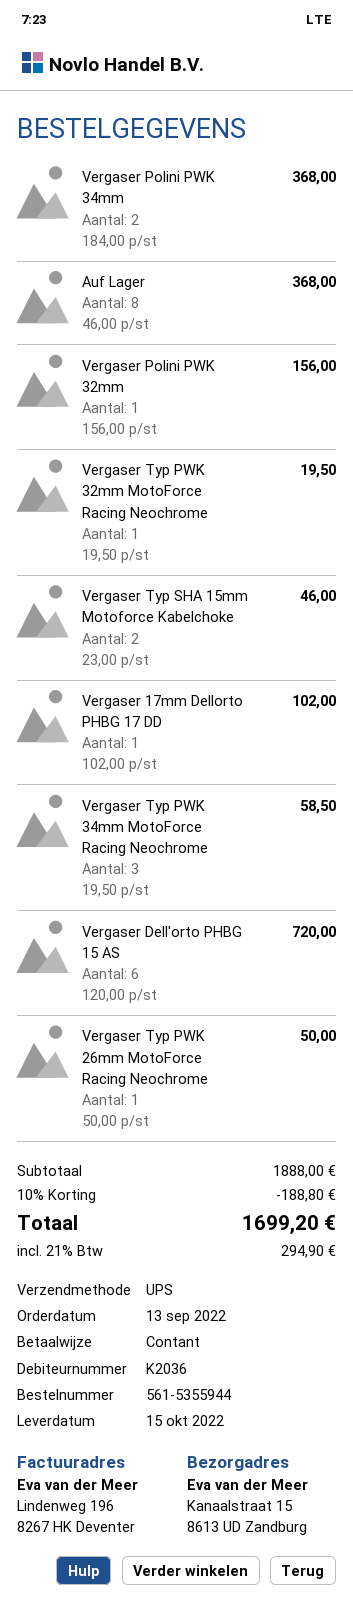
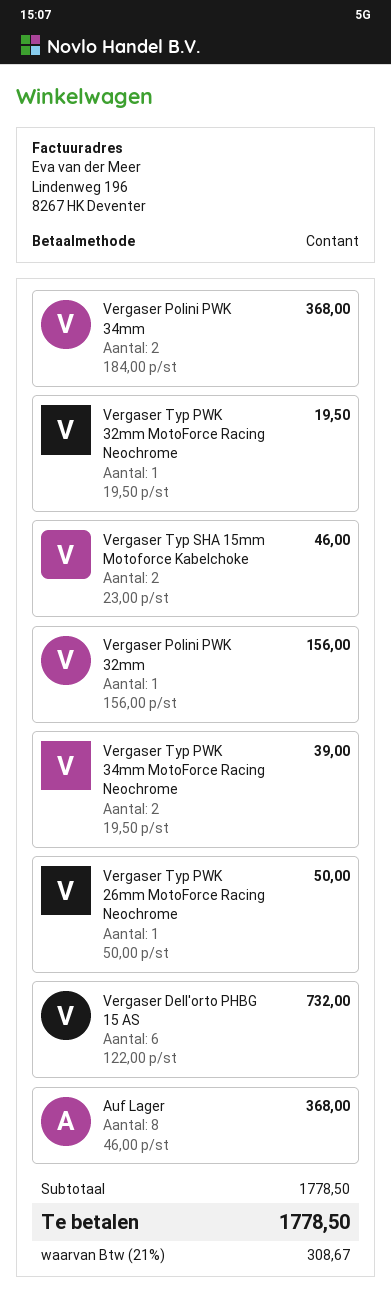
Vergaser 17mm Dellorto PHBG 17 DD: 1 x 102.00 = 102.00 -> none
Vergaser Typ PWK 34mm MotoForce Racing Neochrome: 3 x 19.50 = 58.50 -> 2 x 19.50 = 39.00
Vergaser Dell'orto PHBG 15 AS: 6 x 120.00 = 720.00 -> 6 x 122.00 = 732.00
subtotal: 1888.00 -> 1778.50
discount: 10% = 188.80 -> none
tax: 21% = 294.90 -> 21% = 308.67
total: 1699.20 -> 1778.50

